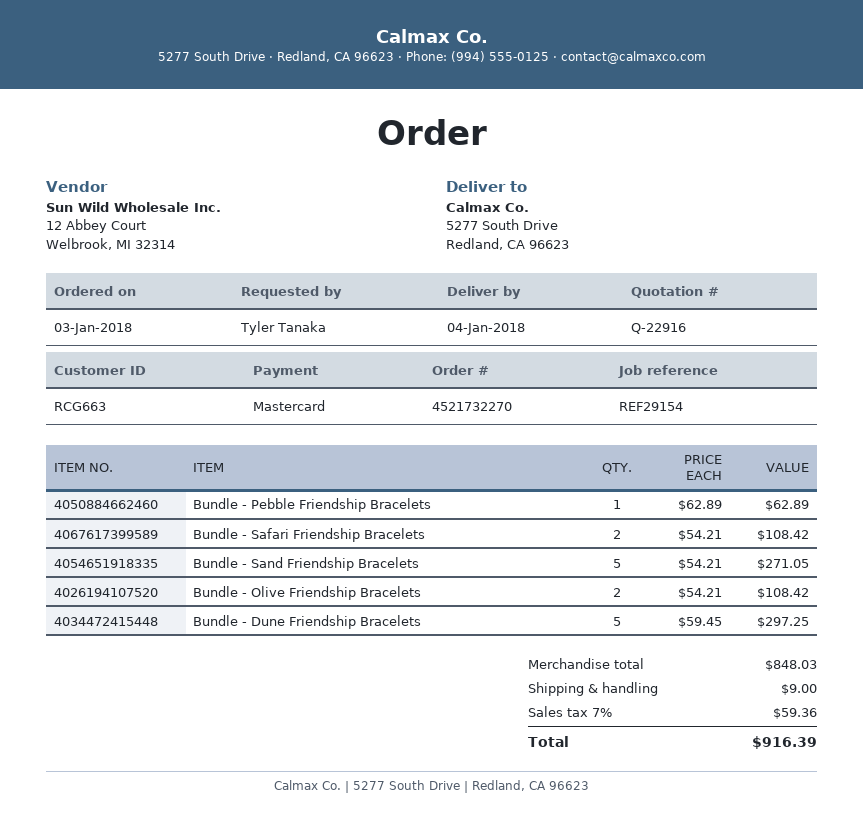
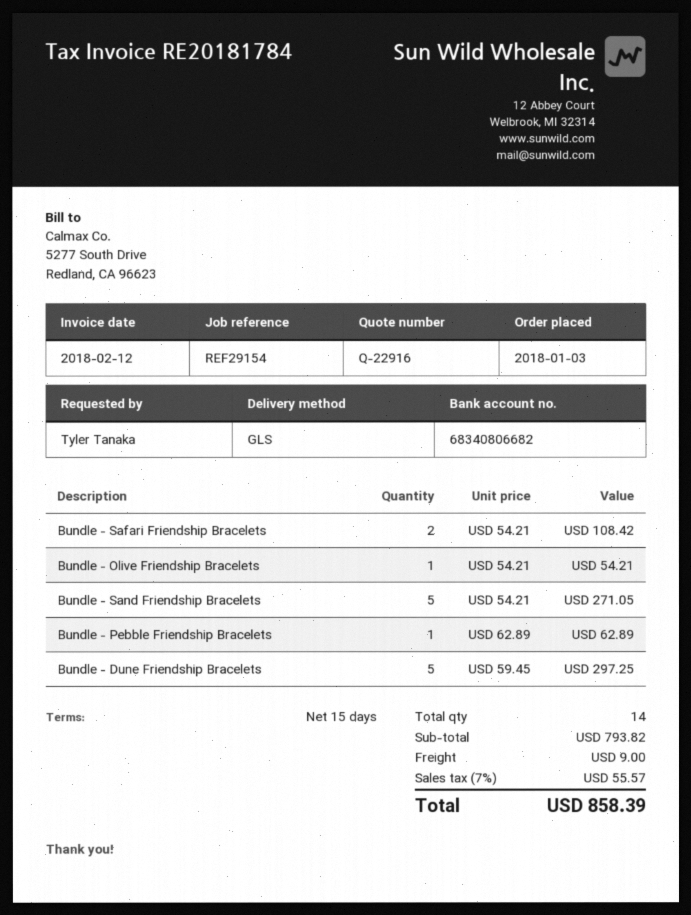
Bundle - Olive Friendship Bracelets: 2 x 54.21 = 108.42 -> 1 x 54.21 = 54.21
subtotal: 848.03 -> 793.82
tax: 7% = 59.36 -> 7% = 55.57
total: 916.39 -> 858.39

